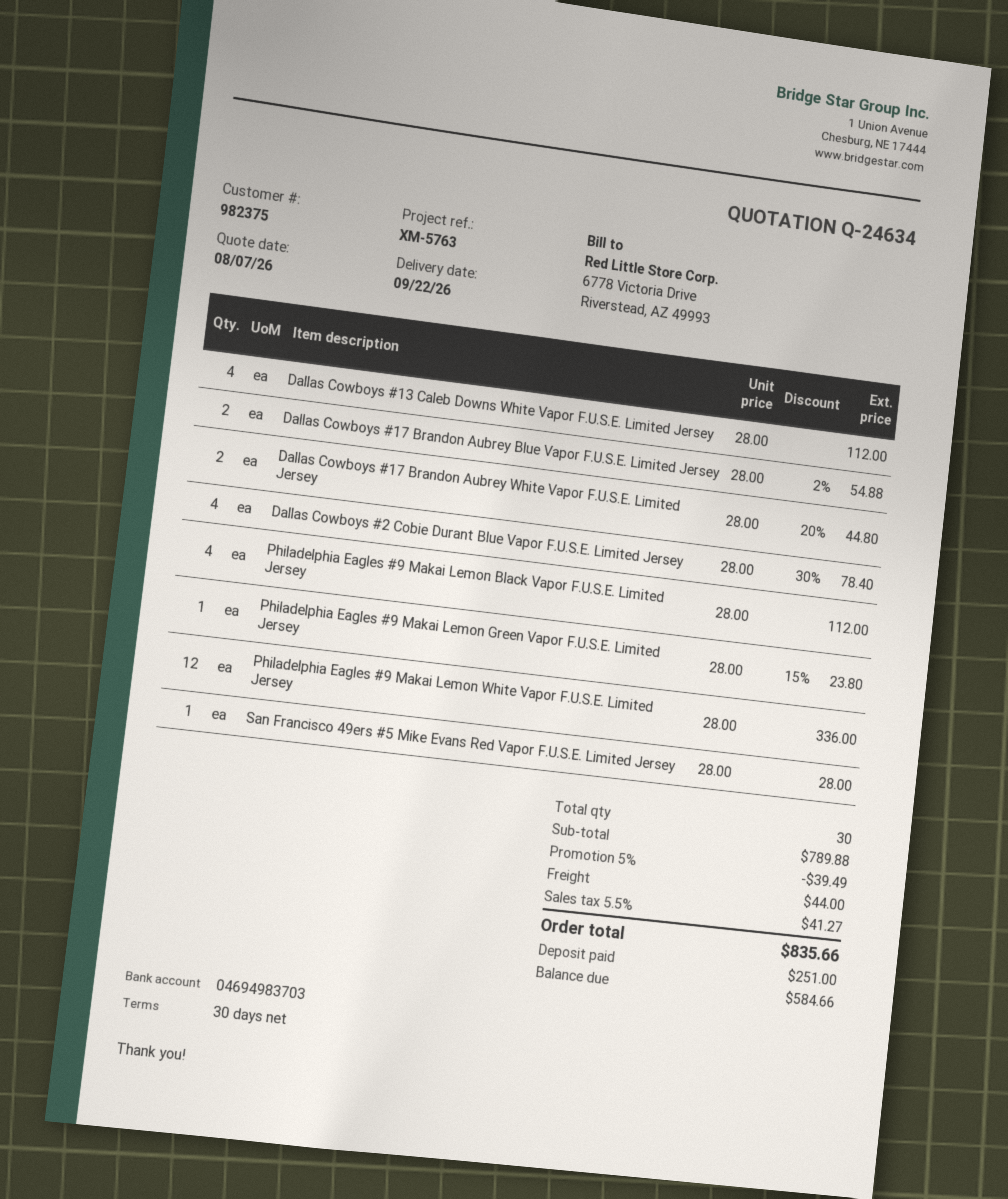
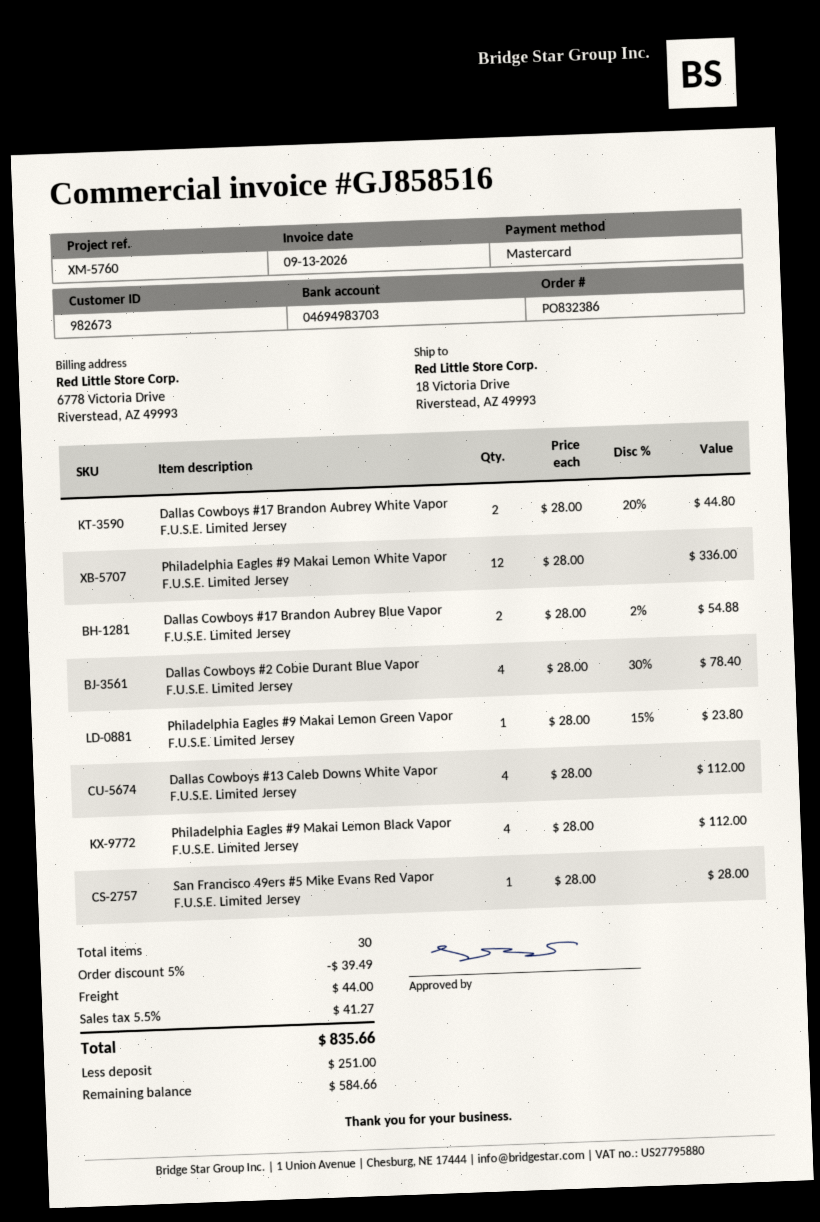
customer number: 982375 -> 982673
reference: XM-5763 -> XM-5760

